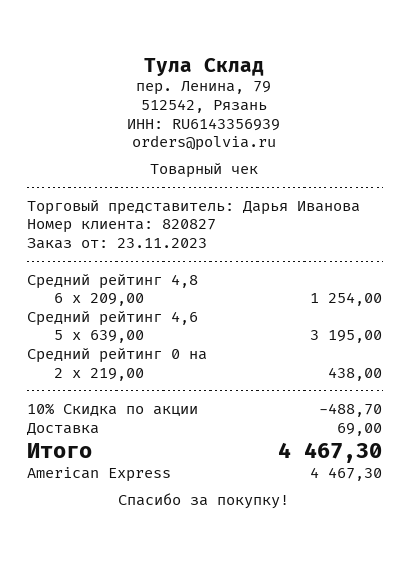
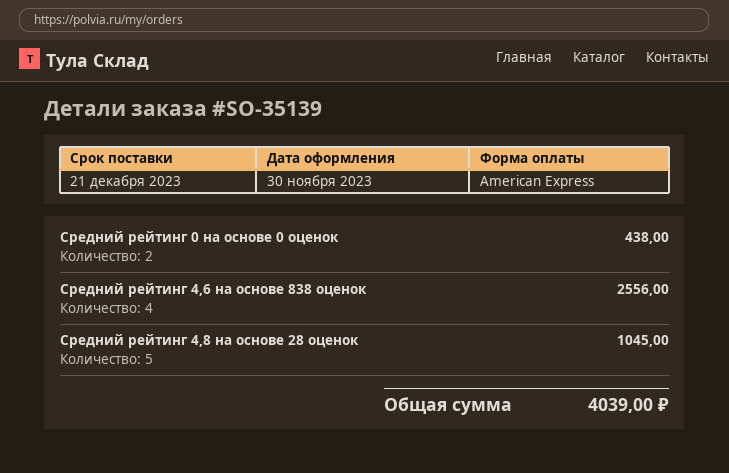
order date: 2023-11-23 -> 2023-11-30
Средний рейтинг 4,8: 6 for 1254.00 -> 5 for 1045.00
Средний рейтинг 4,6: 5 for 3195.00 -> 4 for 2556.00
discount: 10% = 488.70 -> none
shipping: 69.00 -> none
total: 4467.30 -> 4039.00

